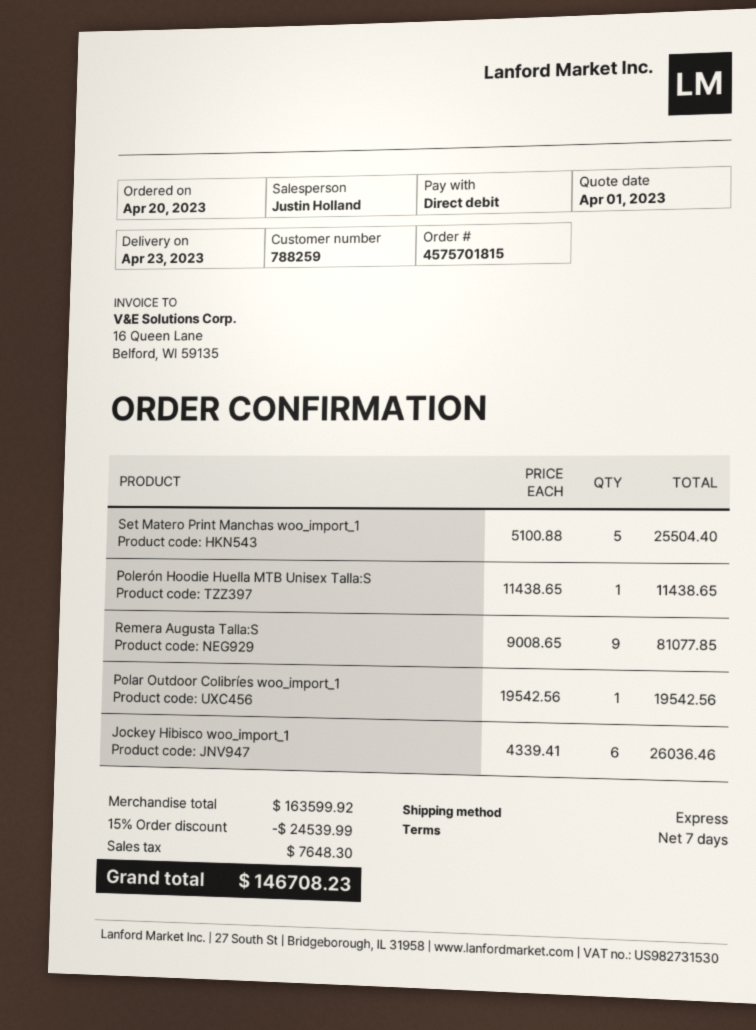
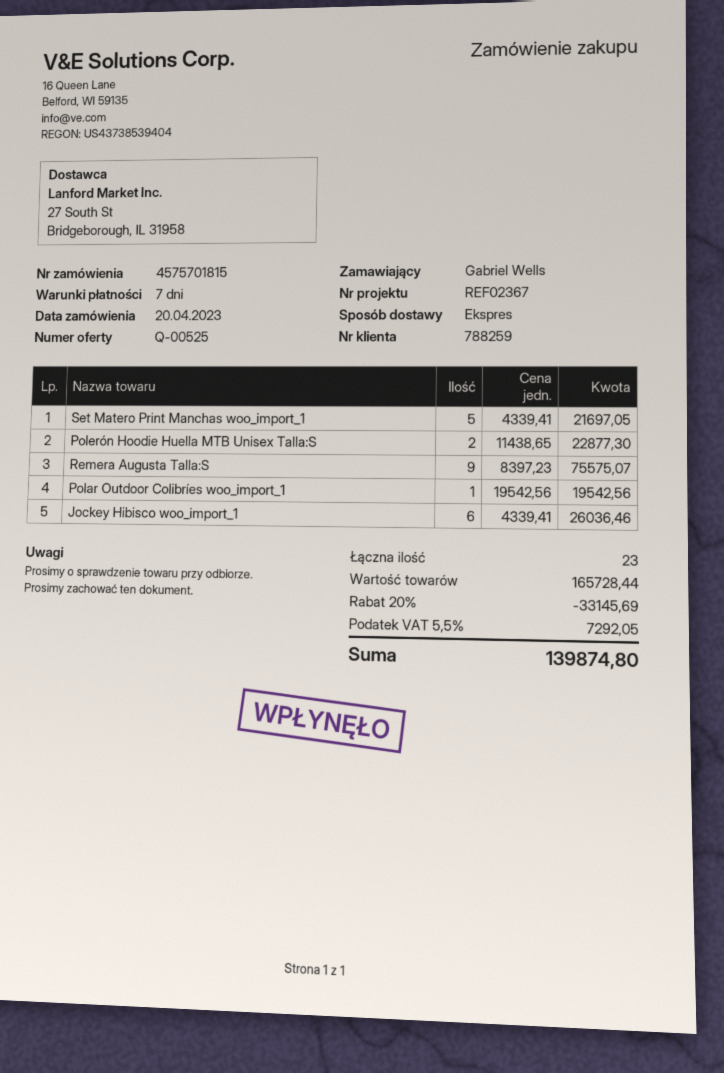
Set Matero Print Manchas woo_import_1: 5 x 5100.88 = 25504.40 -> 5 x 4339.41 = 21697.05
Polerón Hoodie Huella MTB Unisex Talla:S: 1 x 11438.65 = 11438.65 -> 2 x 11438.65 = 22877.30
Remera Augusta Talla:S: 9 x 9008.65 = 81077.85 -> 9 x 8397.23 = 75575.07
subtotal: 163599.92 -> 165728.44
discount: 15% = 24539.99 -> 20% = 33145.69
tax: 7648.30 -> 7292.05
total: 146708.23 -> 139874.80

